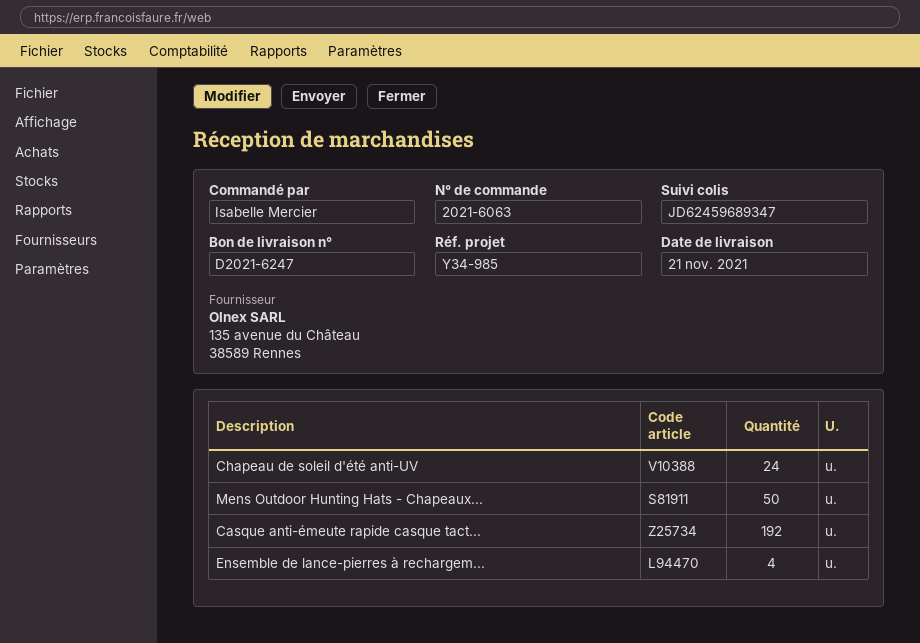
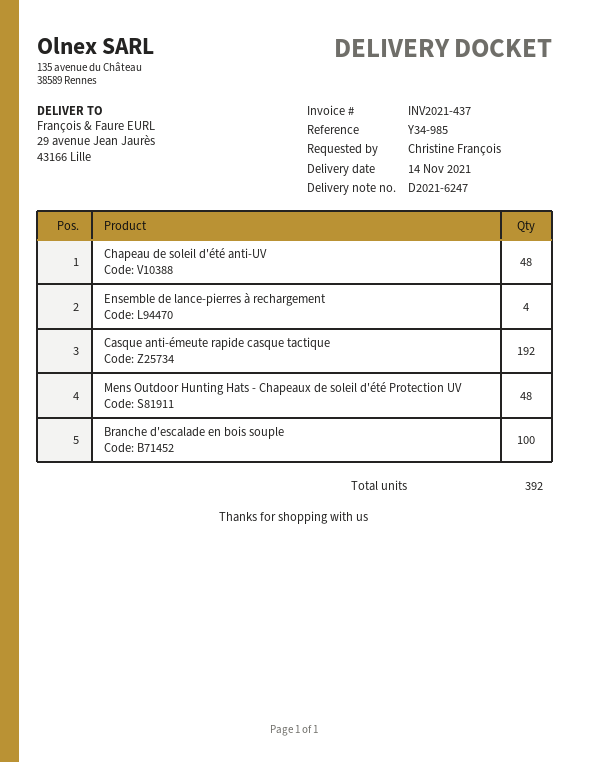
delivery date: 2021-11-21 -> 2021-11-14
ordered by: Isabelle Mercier -> Christine François
Chapeau de soleil d'été anti-UV: 24 -> 48
Mens Outdoor Hunting Hats - Chapeaux...: 50 -> 48
Branche d'escalade en bois souple: none -> 100

